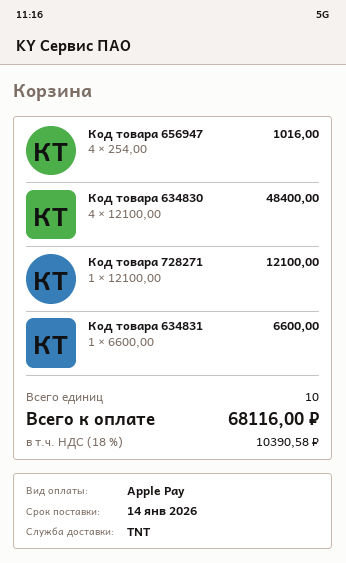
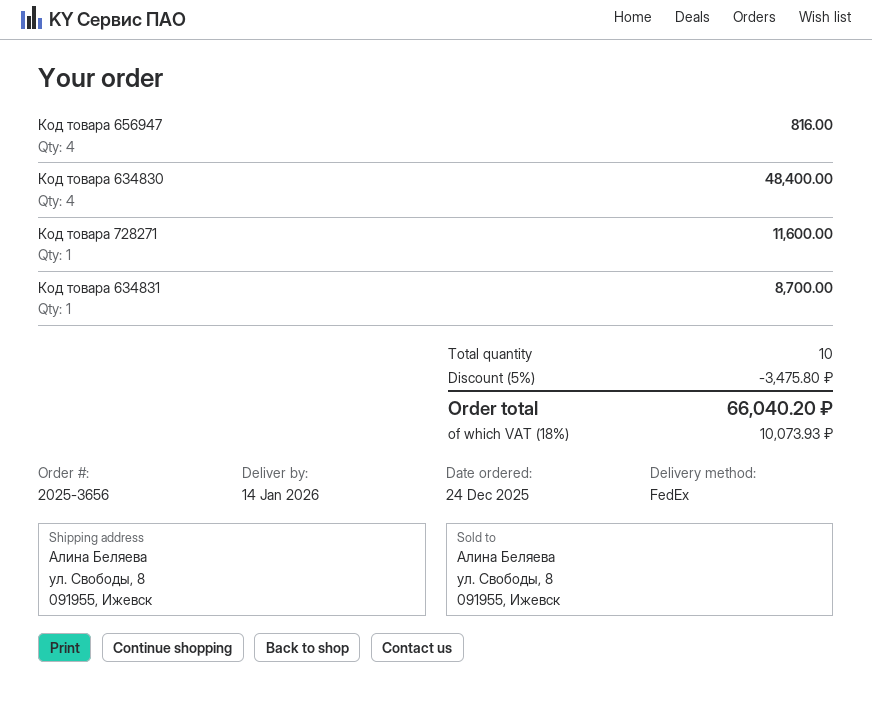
shipping method: TNT -> FedEx
Код товара 656947: 4 for 1016.00 -> 4 for 816.00
Код товара 728271: 1 for 12100.00 -> 1 for 11600.00
Код товара 634831: 1 for 6600.00 -> 1 for 8700.00
discount: none -> 5% = 3475.80
tax: 18% = 10390.58 -> 18% = 10073.93
total: 68116.00 -> 66040.20

